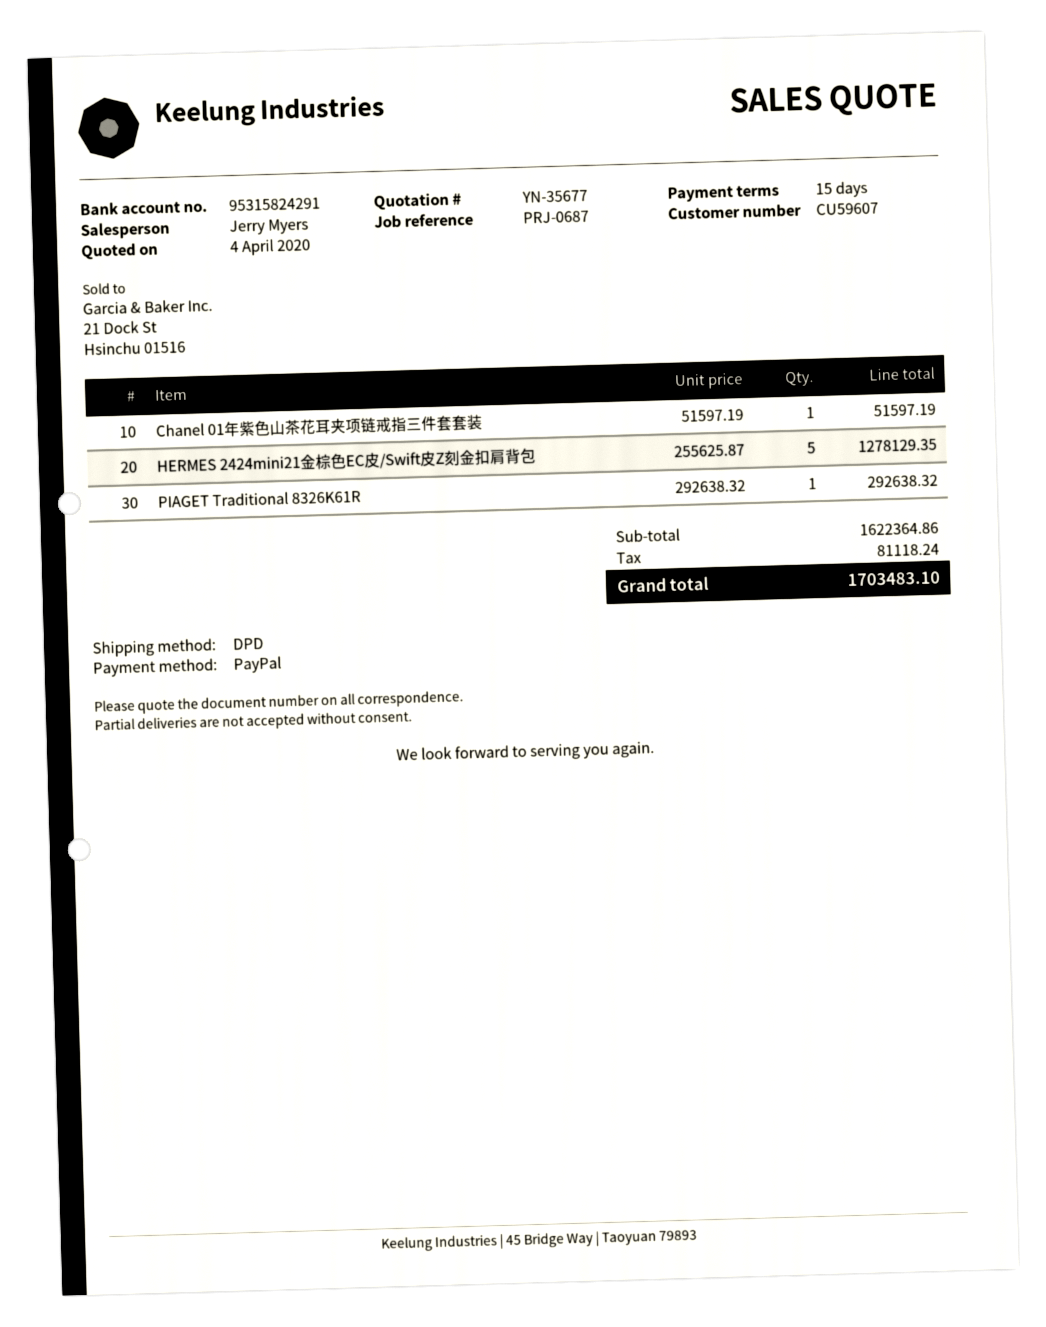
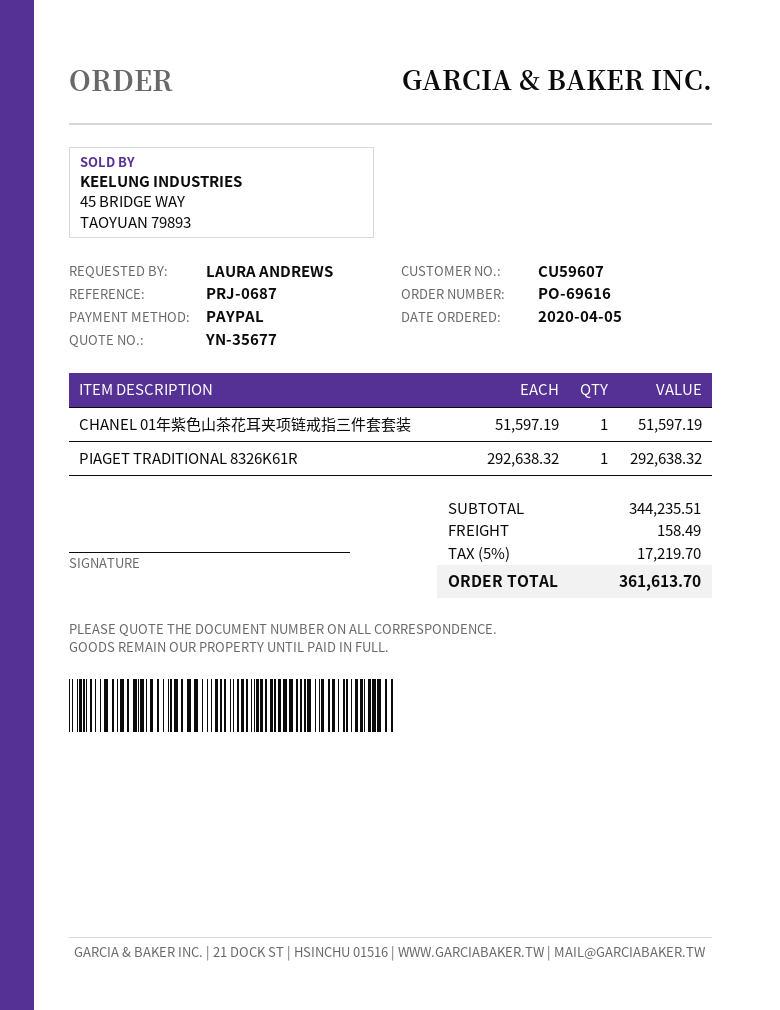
HERMES 2424mini21金棕色EC皮/Swift皮Z刻金扣肩背包: 5 x 255625.87 = 1278129.35 -> none
subtotal: 1622364.86 -> 344235.51
shipping: none -> 158.49
tax: 81118.24 -> 17219.70
total: 1703483.10 -> 361613.70

